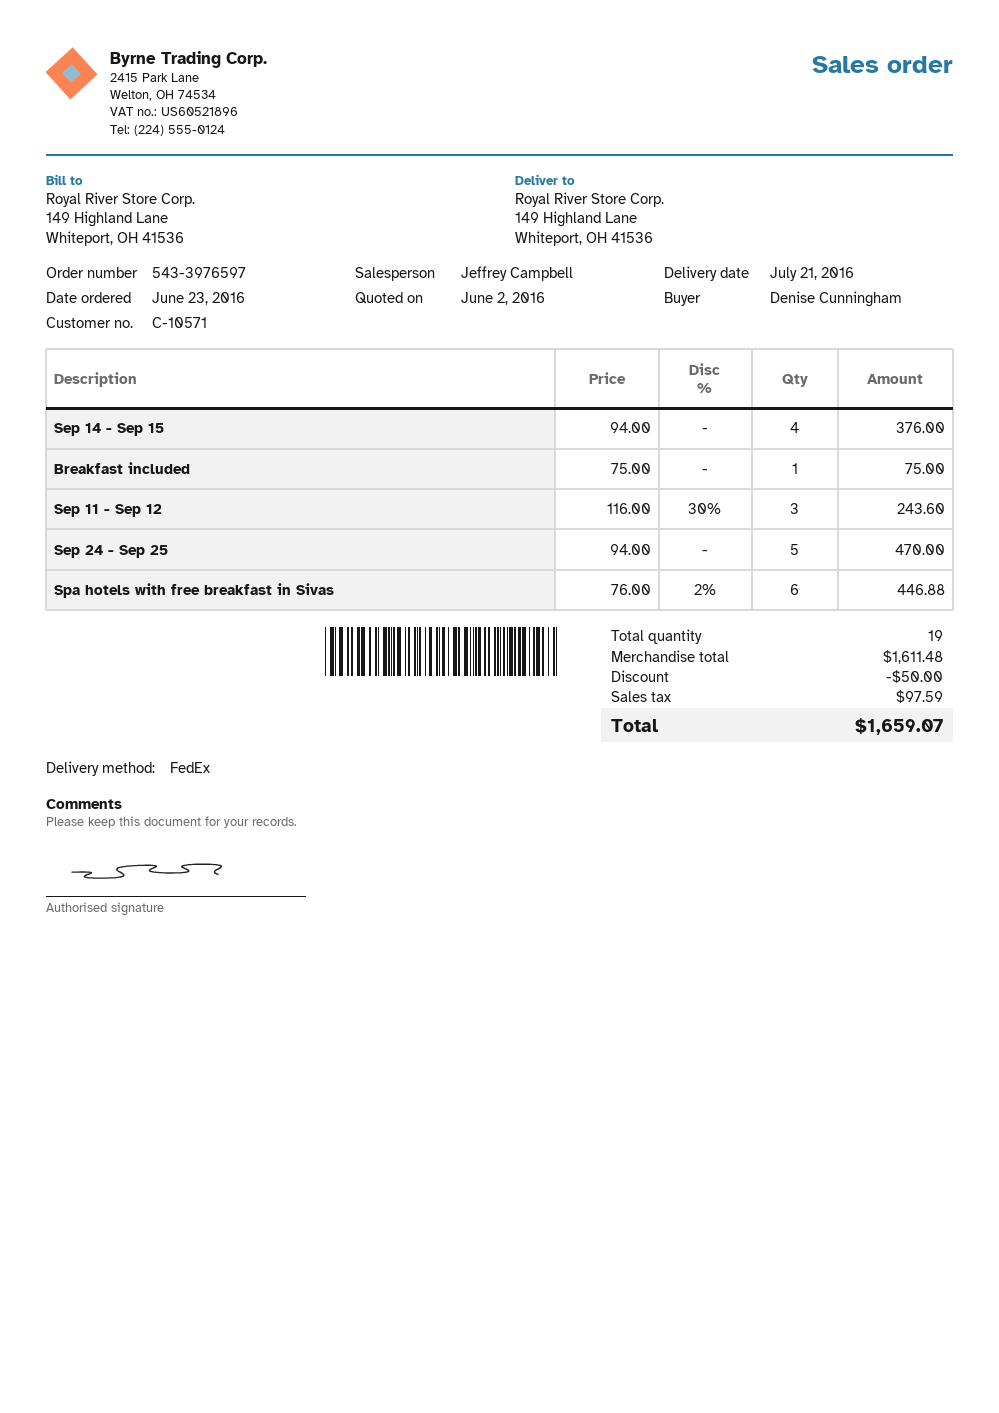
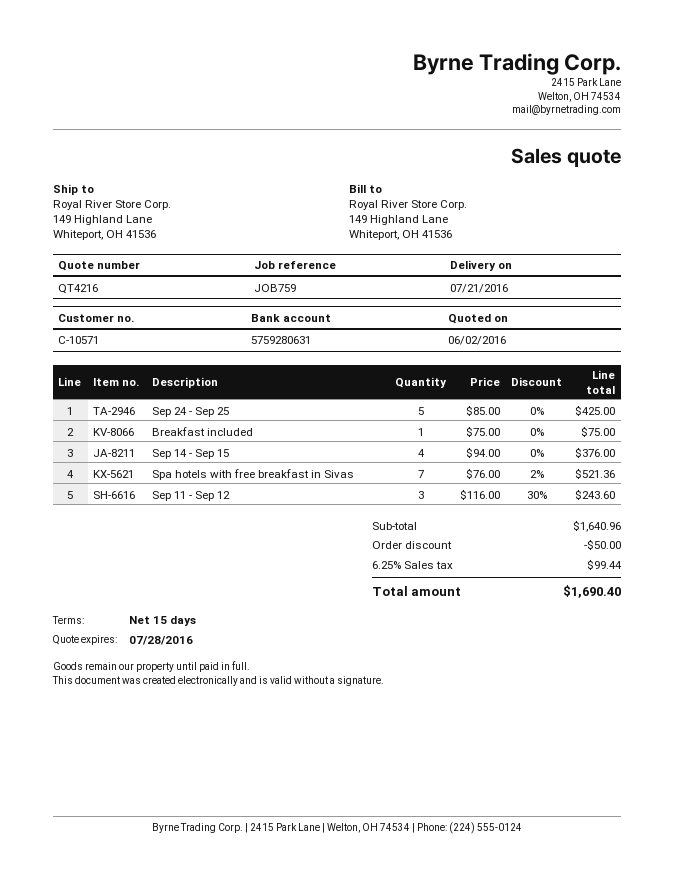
Sep 24 - Sep 25: 5 x 94.00 = 470.00 -> 5 x 85.00 = 425.00
Spa hotels with free breakfast in Sivas: 6 x 76.00 - 2% = 446.88 -> 7 x 76.00 - 2% = 521.36
subtotal: 1611.48 -> 1640.96
tax: 97.59 -> 99.44
total: 1659.07 -> 1690.40

